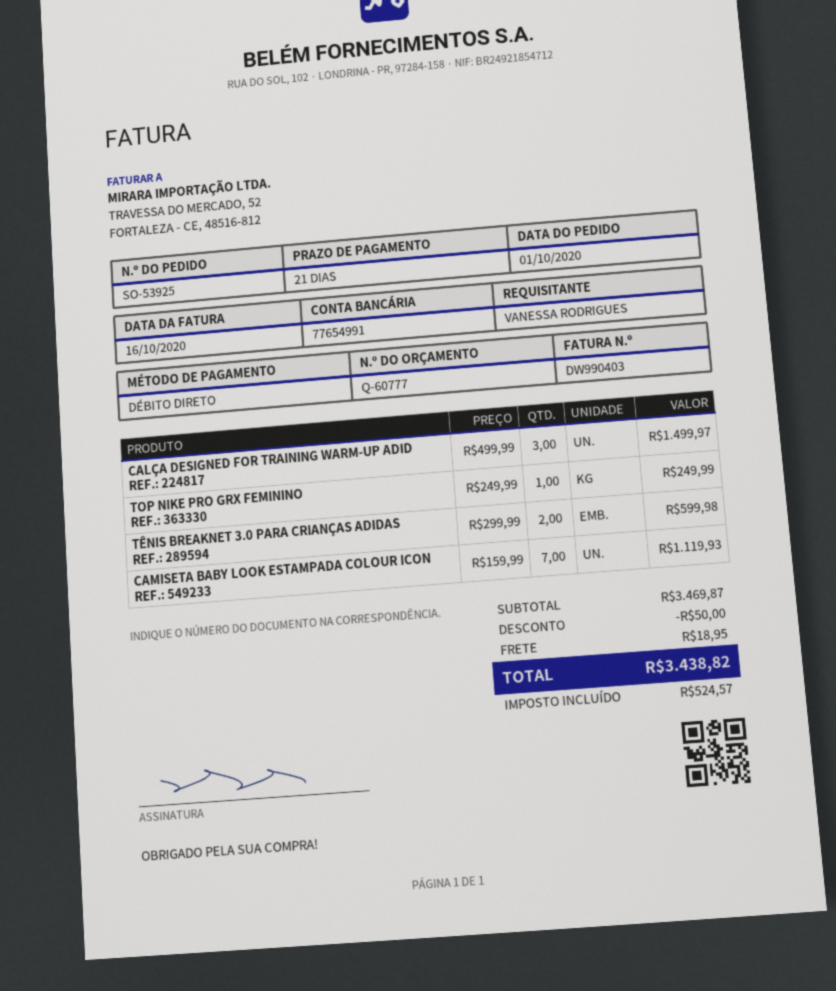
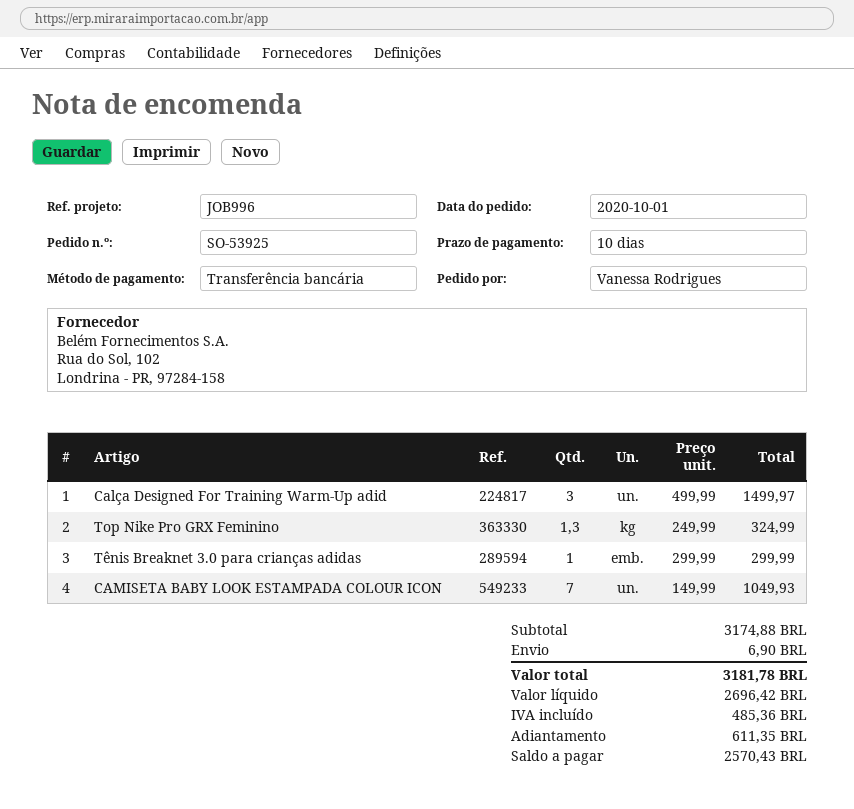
payment terms: 21 days -> 10 days
payment method: direct debit -> bank transfer
TOP NIKE PRO GRX FEMININO: 1 x 249.99 = 249.99 -> 1.3 x 249.99 = 324.99
TÊNIS BREAKNET 3.0 PARA CRIANÇAS ADIDAS: 2 x 299.99 = 599.98 -> 1 x 299.99 = 299.99
CAMISETA BABY LOOK ESTAMPADA COLOUR ICON: 7 x 159.99 = 1119.93 -> 7 x 149.99 = 1049.93
subtotal: 3469.87 -> 3174.88
discount: 50.00 -> none
shipping: 18.95 -> 6.90
tax: 524.57 -> 485.36
total: 3438.82 -> 3181.78

